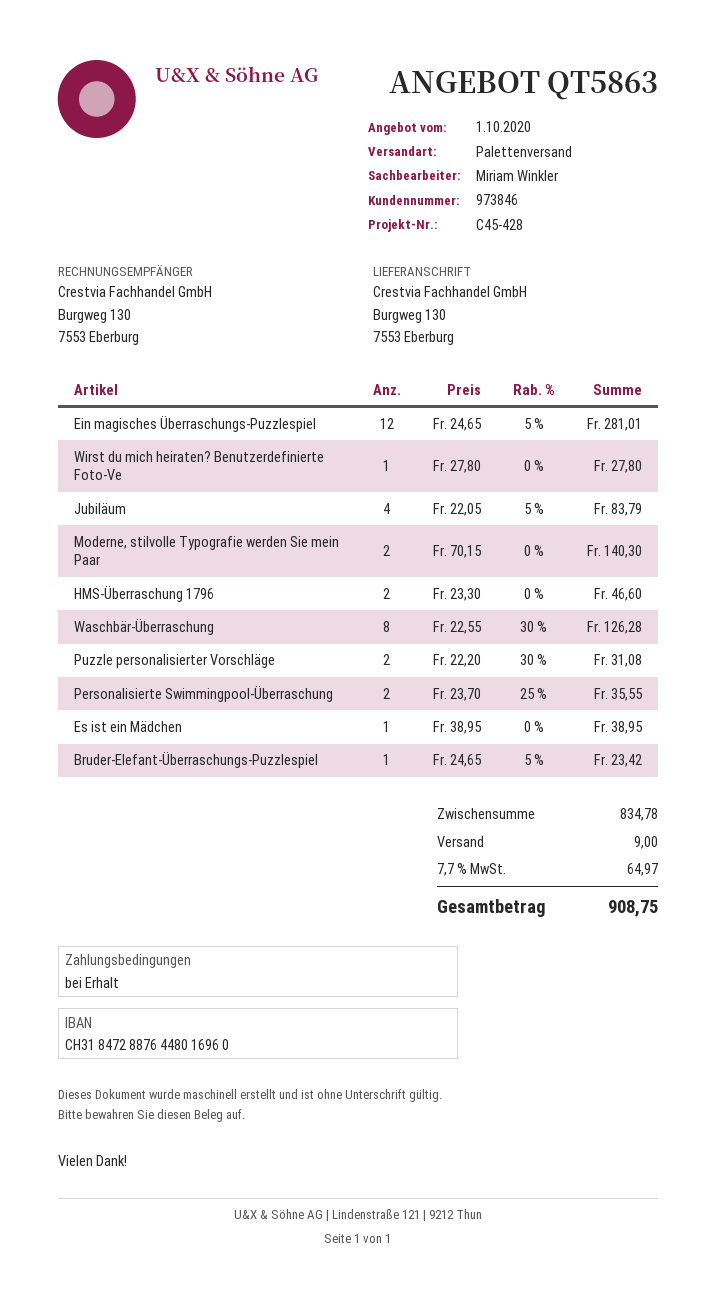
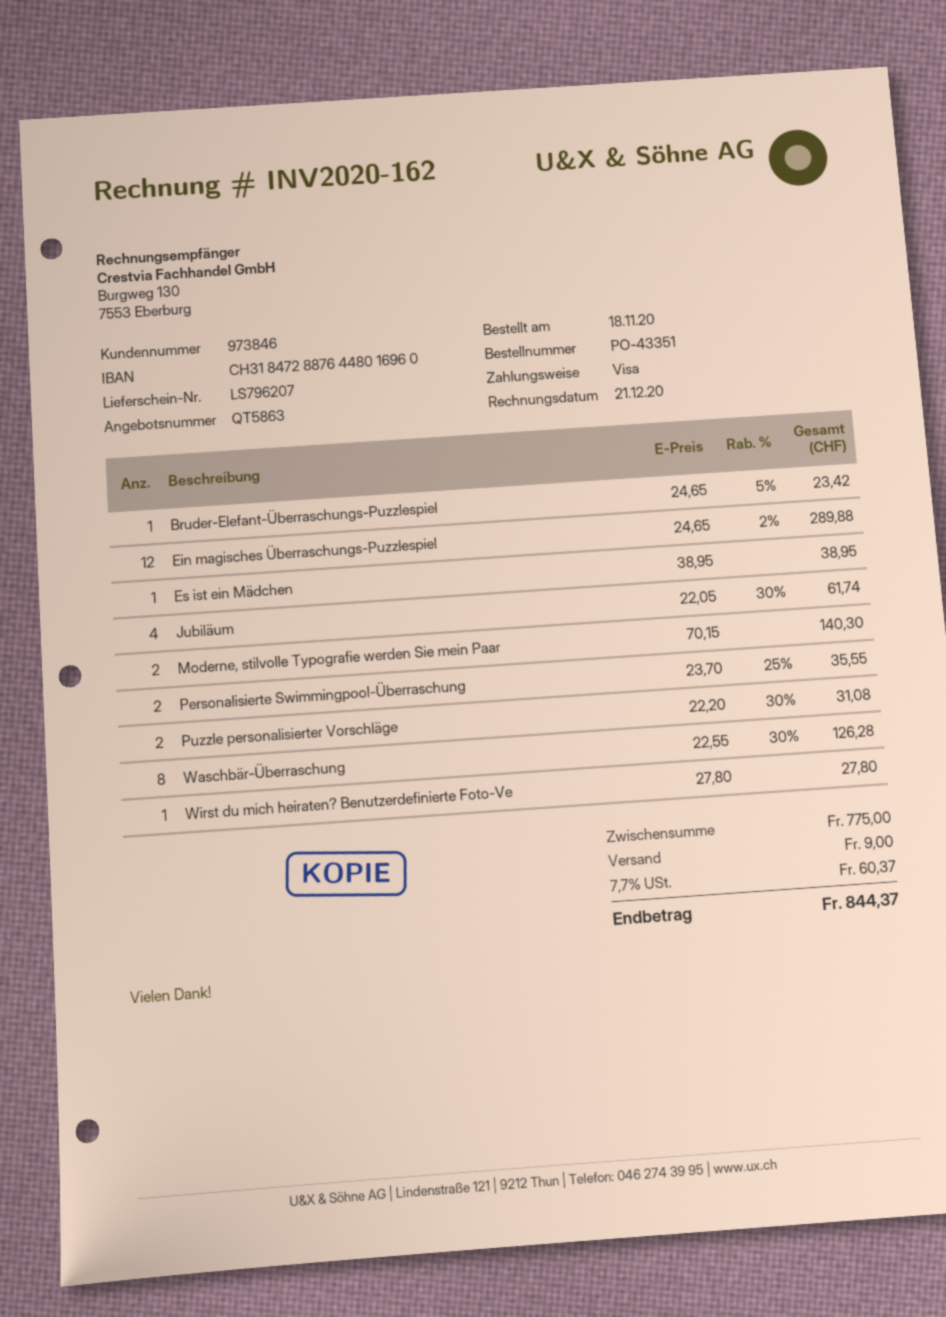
Ein magisches Überraschungs-Puzzlespiel: 12 x 24.65 - 5% = 281.01 -> 12 x 24.65 - 2% = 289.88
Jubiläum: 4 x 22.05 - 5% = 83.79 -> 4 x 22.05 - 30% = 61.74
HMS-Überraschung 1796: 2 x 23.30 = 46.60 -> none
subtotal: 834.78 -> 775.00
tax: 7.7% = 64.97 -> 7.7% = 60.37
total: 908.75 -> 844.37

